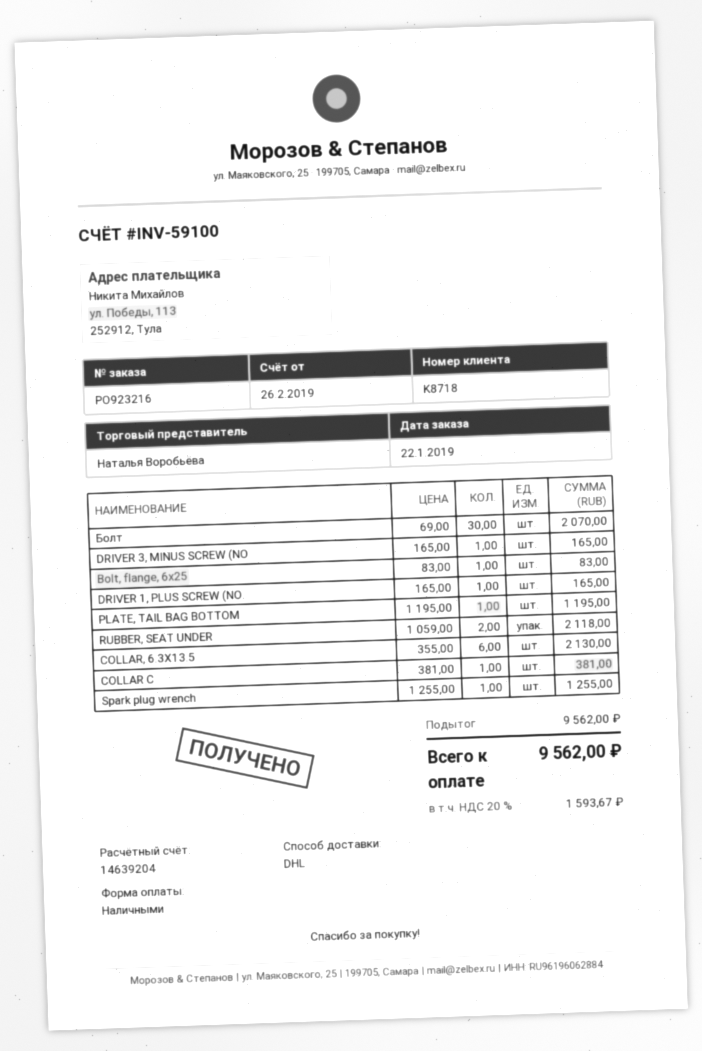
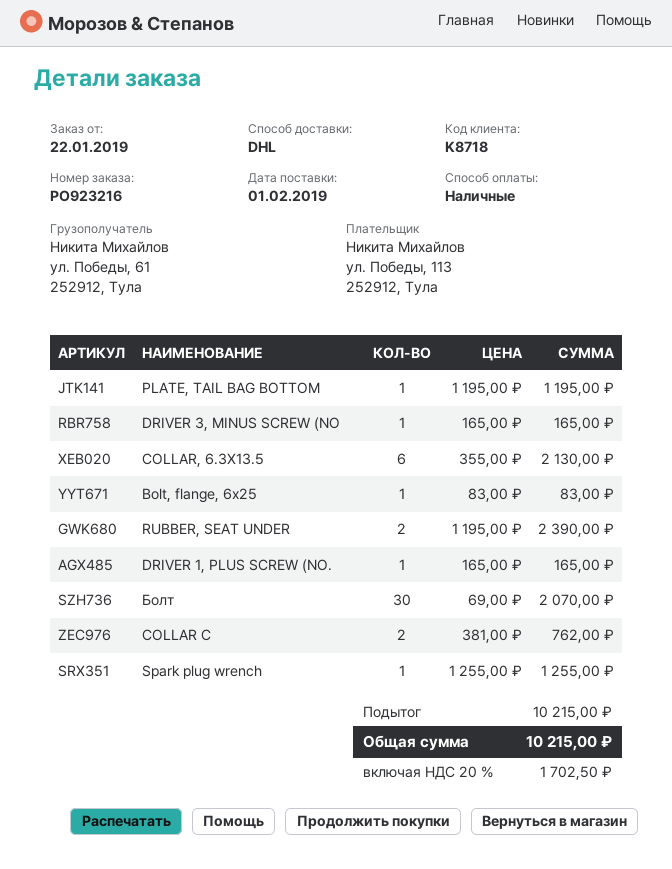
RUBBER, SEAT UNDER: 2 x 1059.00 = 2118.00 -> 2 x 1195.00 = 2390.00
COLLAR C: 1 x 381.00 = 381.00 -> 2 x 381.00 = 762.00
subtotal: 9562.00 -> 10215.00
tax: 20% = 1593.67 -> 20% = 1702.50
total: 9562.00 -> 10215.00

